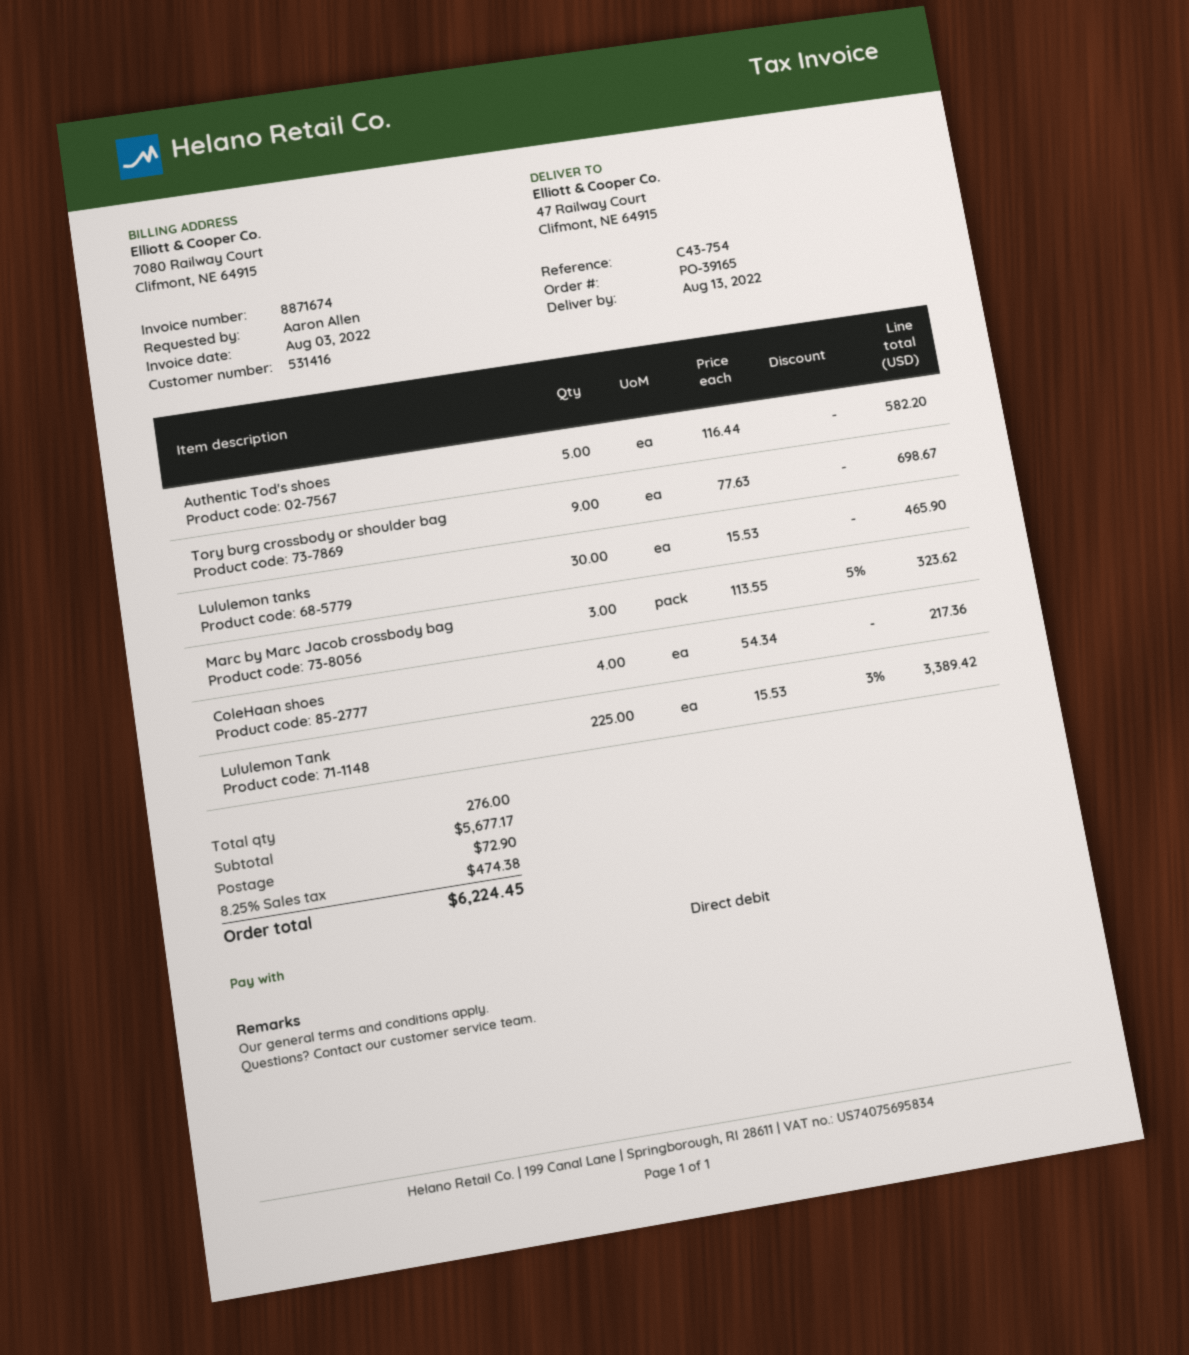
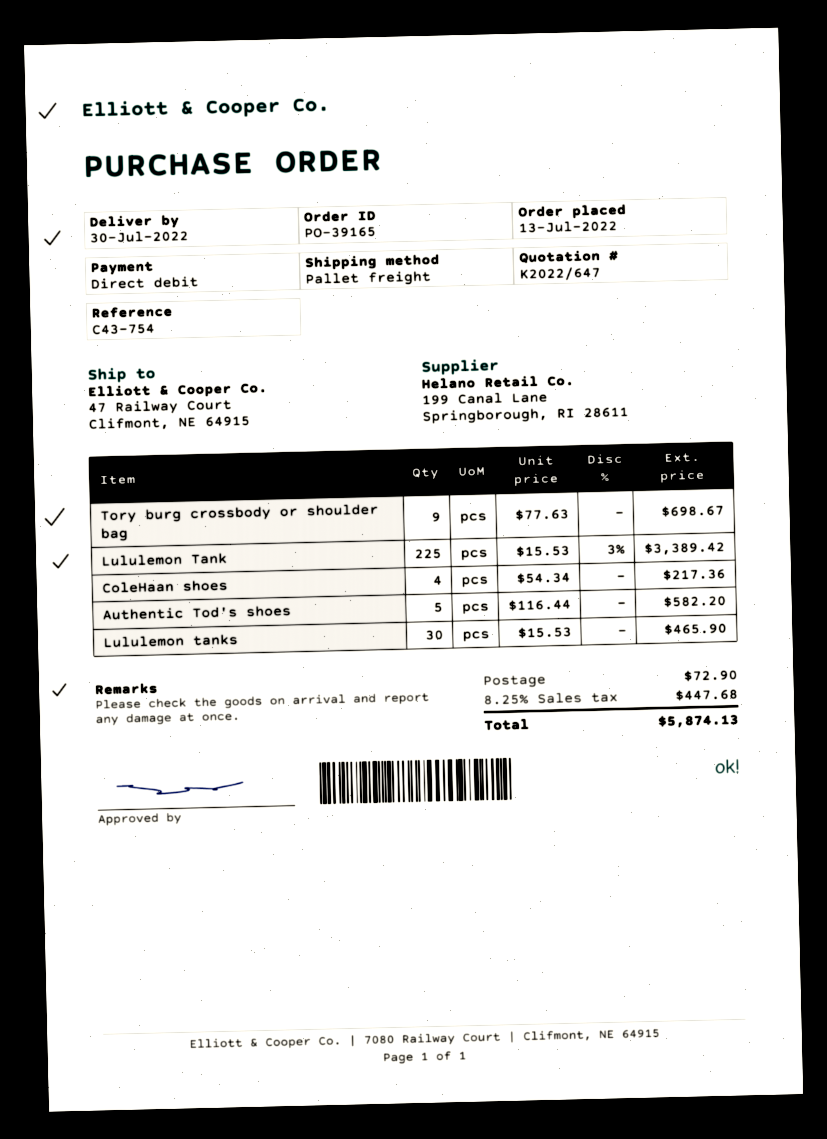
delivery date: 2022-08-13 -> 2022-07-30
Marc by Marc Jacob crossbody bag: 3 x 113.55 - 5% = 323.62 -> none
tax: 8.25% = 474.38 -> 8.25% = 447.68
total: 6224.45 -> 5874.13

